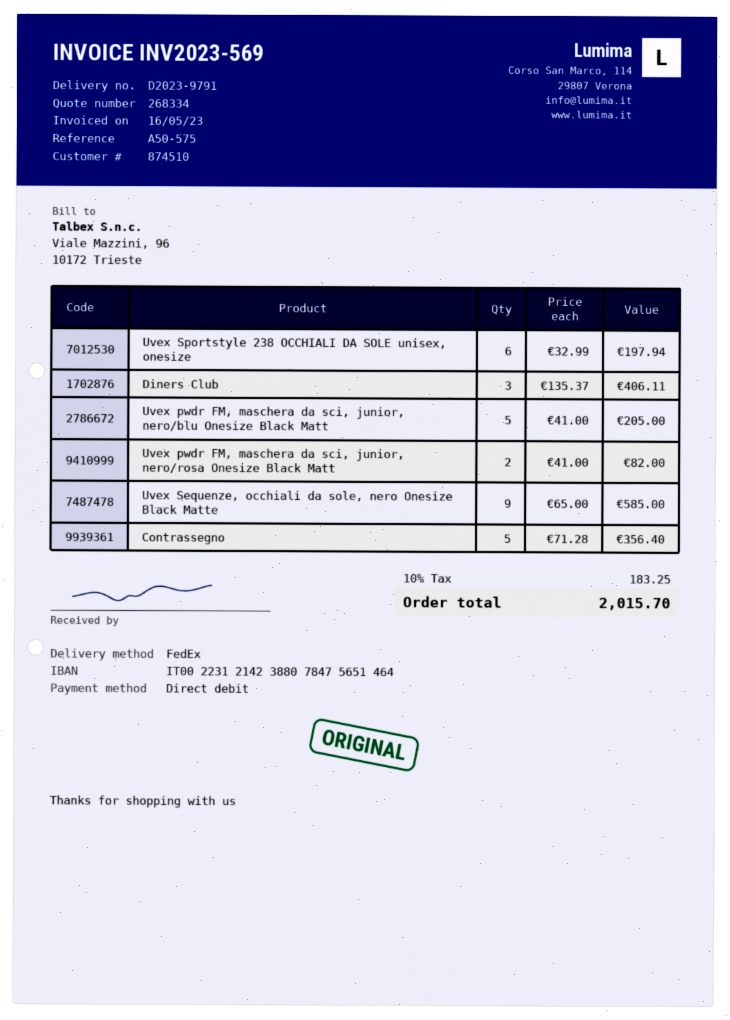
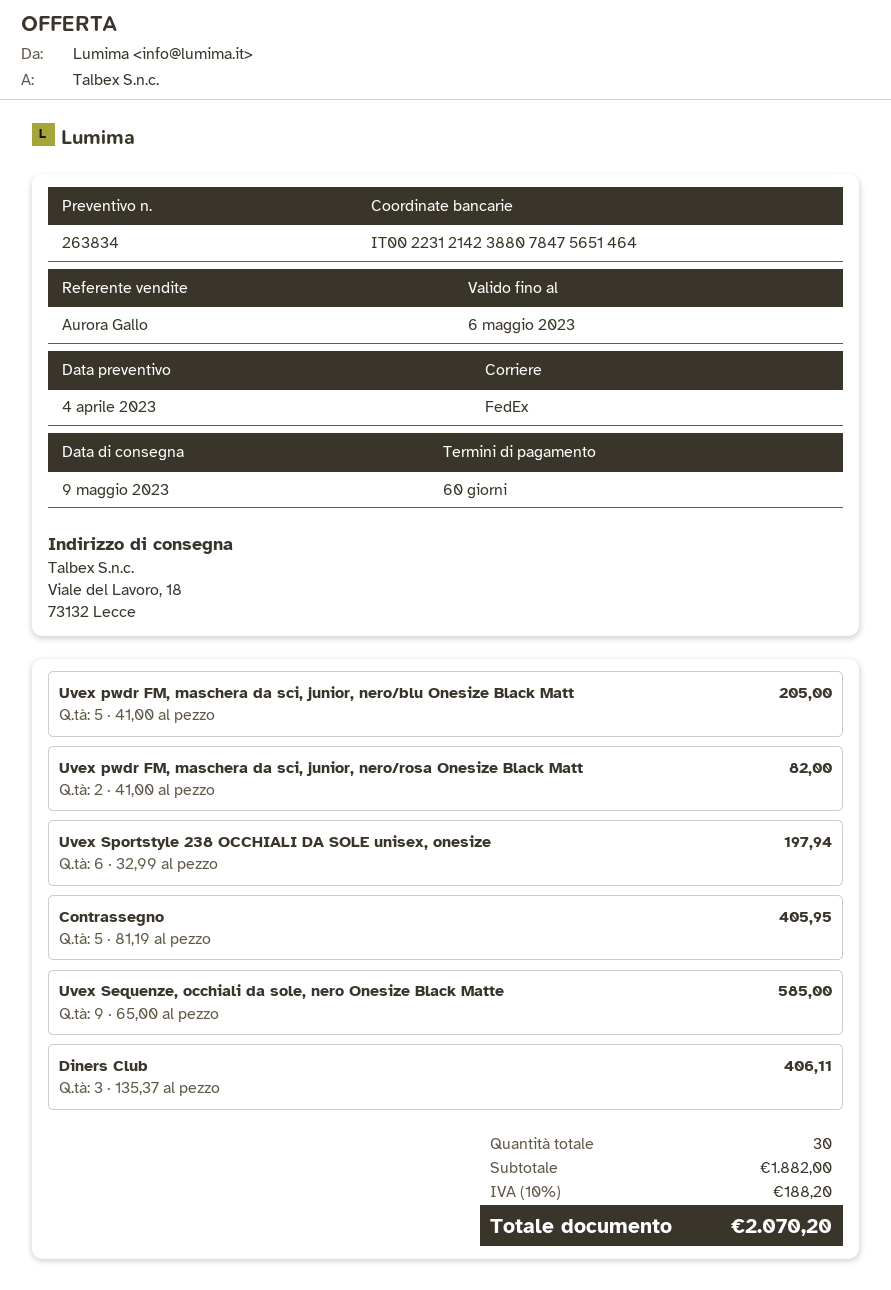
quote number: 268334 -> 263834
Contrassegno: 5 x 71.28 = 356.40 -> 5 x 81.19 = 405.95
tax: 10% = 183.25 -> 10% = 188.20
total: 2015.70 -> 2070.20

